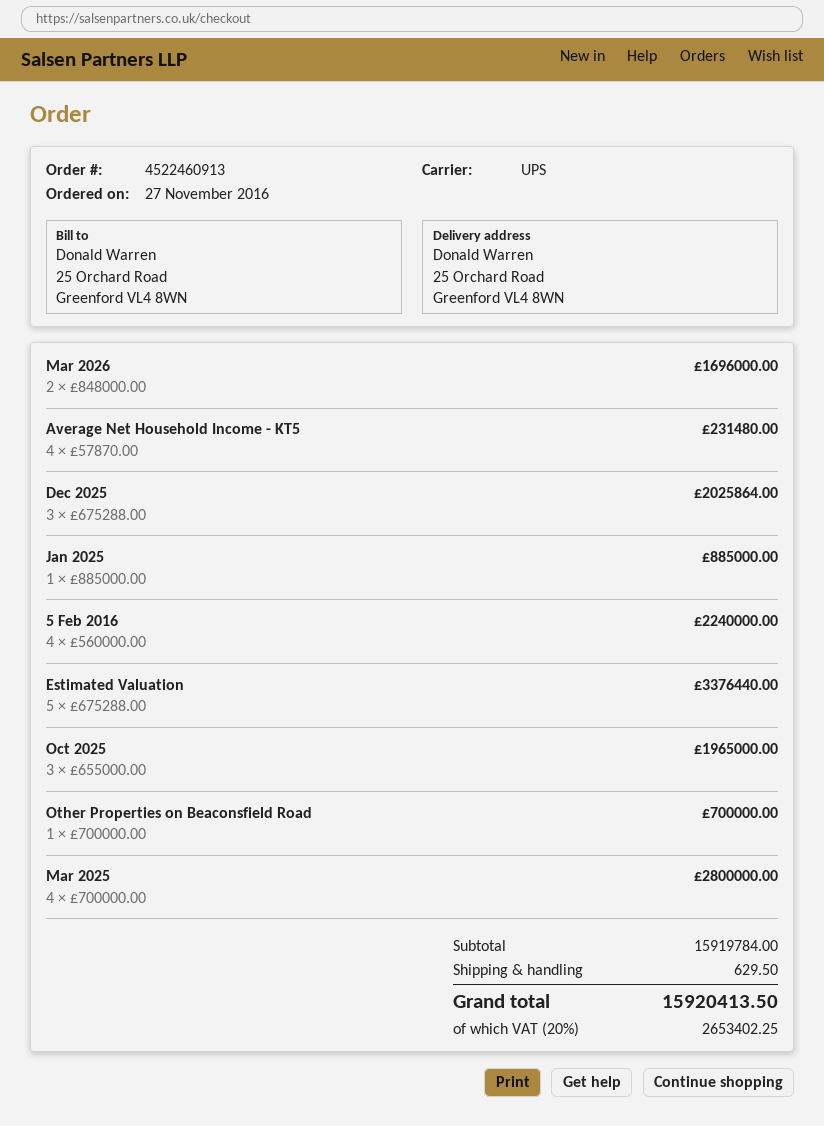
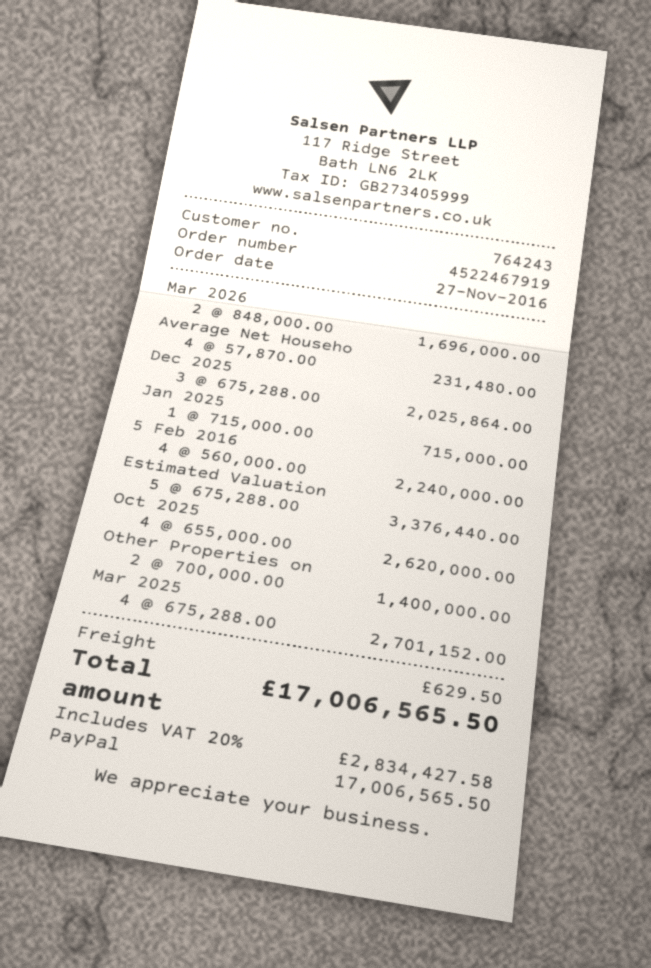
order number: 4522460913 -> 4522467919
Jan 2025: 1 x 885000.00 = 885000.00 -> 1 x 715000.00 = 715000.00
Oct 2025: 3 x 655000.00 = 1965000.00 -> 4 x 655000.00 = 2620000.00
Other Properties on Beaconsfield Road: 1 x 700000.00 = 700000.00 -> 2 x 700000.00 = 1400000.00
Mar 2025: 4 x 700000.00 = 2800000.00 -> 4 x 675288.00 = 2701152.00
tax: 20% = 2653402.25 -> 20% = 2834427.58
total: 15920413.50 -> 17006565.50

